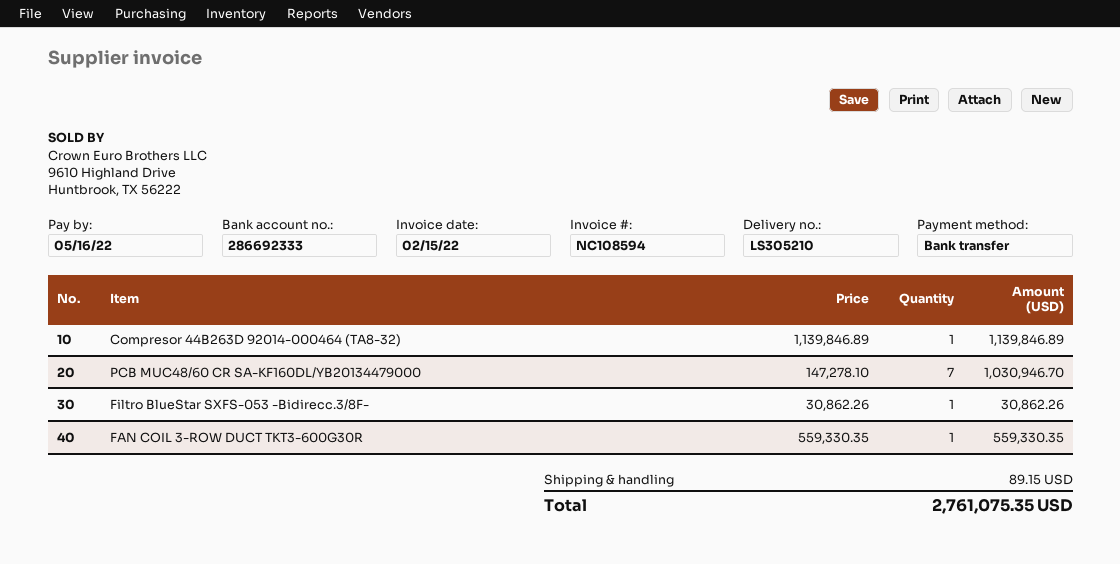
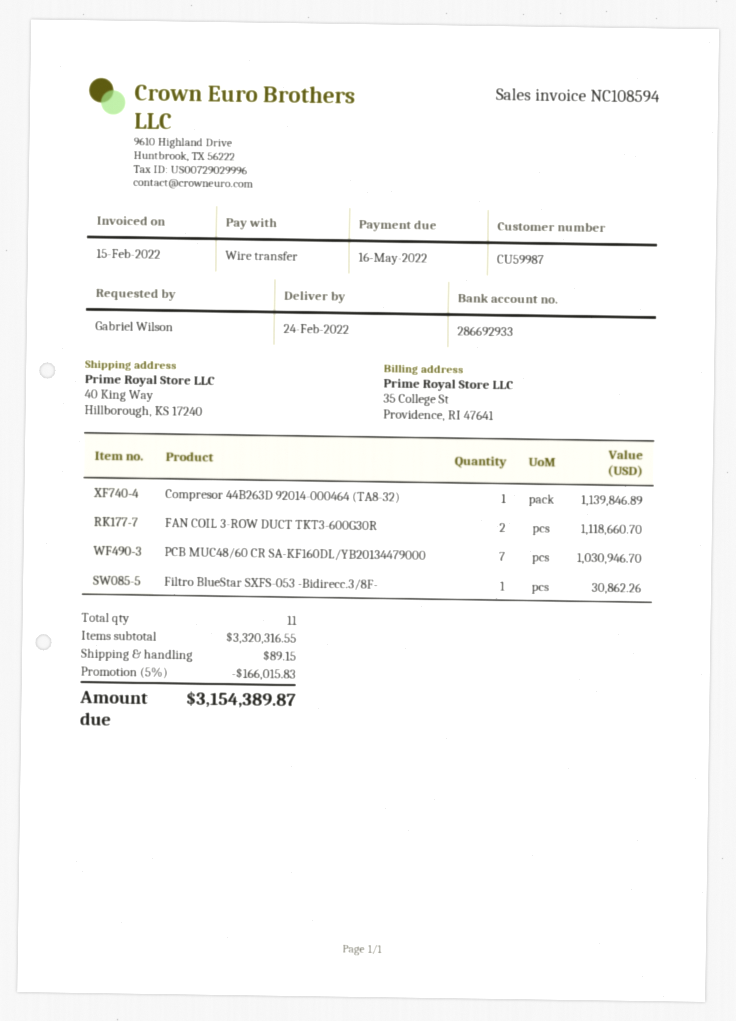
bank account: 286692333 -> 286692933
FAN COIL 3-ROW DUCT TKT3-600G30R: 1 for 559330.35 -> 2 for 1118660.70
discount: none -> 5% = 166015.83
total: 2761075.35 -> 3154389.87

